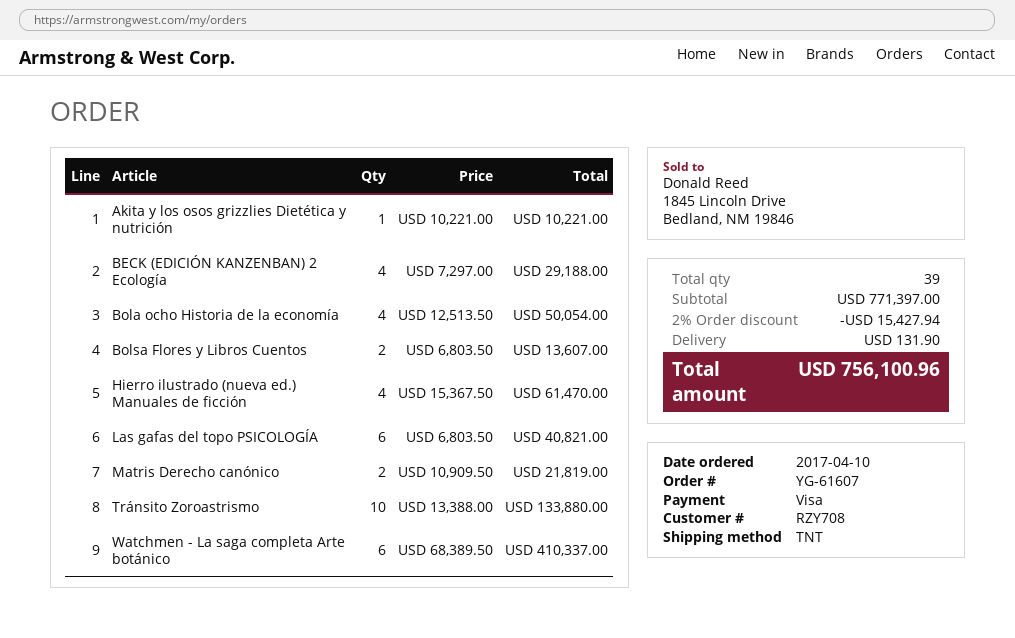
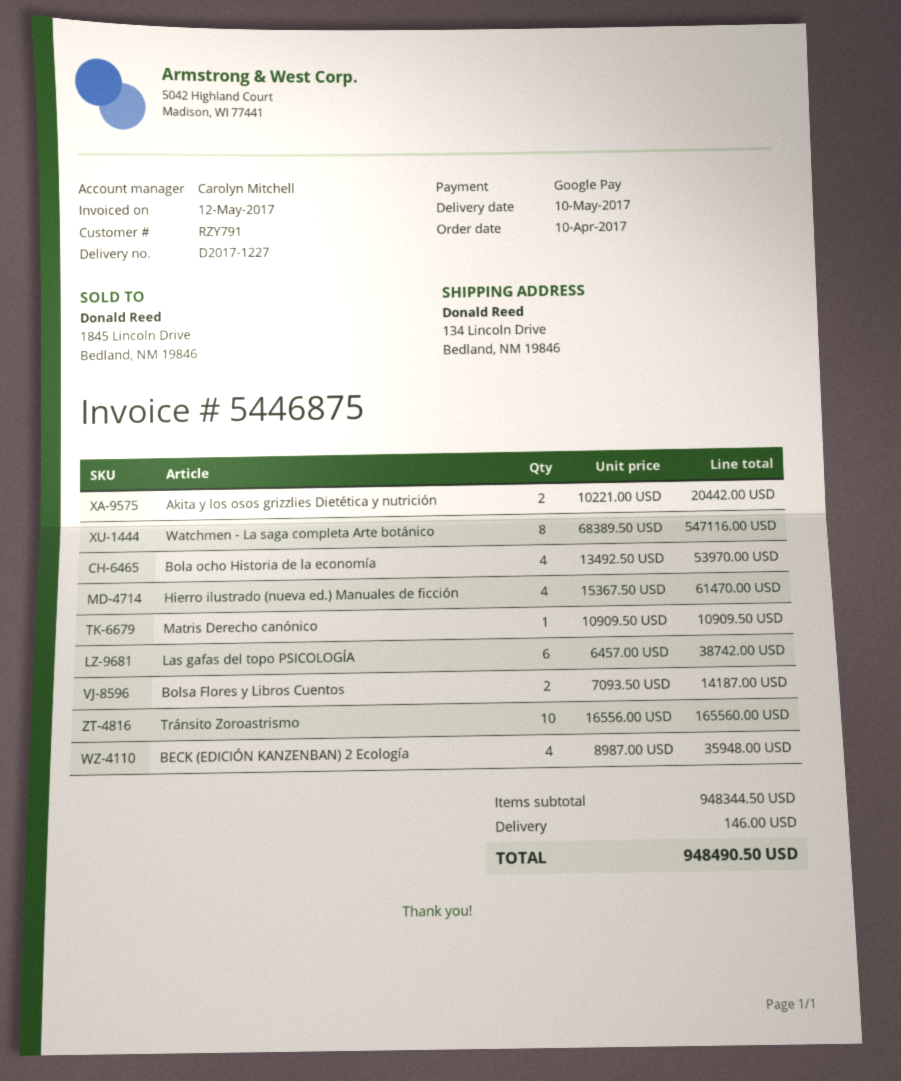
customer number: RZY708 -> RZY791
payment method: Visa -> Google Pay
Akita y los osos grizzlies Dietética y nutrición: 1 x 10221.00 = 10221.00 -> 2 x 10221.00 = 20442.00
BECK (EDICIÓN KANZENBAN) 2 Ecología: 4 x 7297.00 = 29188.00 -> 4 x 8987.00 = 35948.00
Bola ocho Historia de la economía: 4 x 12513.50 = 50054.00 -> 4 x 13492.50 = 53970.00
Bolsa Flores y Libros Cuentos: 2 x 6803.50 = 13607.00 -> 2 x 7093.50 = 14187.00
Las gafas del topo PSICOLOGÍA: 6 x 6803.50 = 40821.00 -> 6 x 6457.00 = 38742.00
Matris Derecho canónico: 2 x 10909.50 = 21819.00 -> 1 x 10909.50 = 10909.50
Tránsito Zoroastrismo: 10 x 13388.00 = 133880.00 -> 10 x 16556.00 = 165560.00
Watchmen - La saga completa Arte botánico: 6 x 68389.50 = 410337.00 -> 8 x 68389.50 = 547116.00
subtotal: 771397.00 -> 948344.50
discount: 2% = 15427.94 -> none
shipping: 131.90 -> 146.00
total: 756100.96 -> 948490.50

